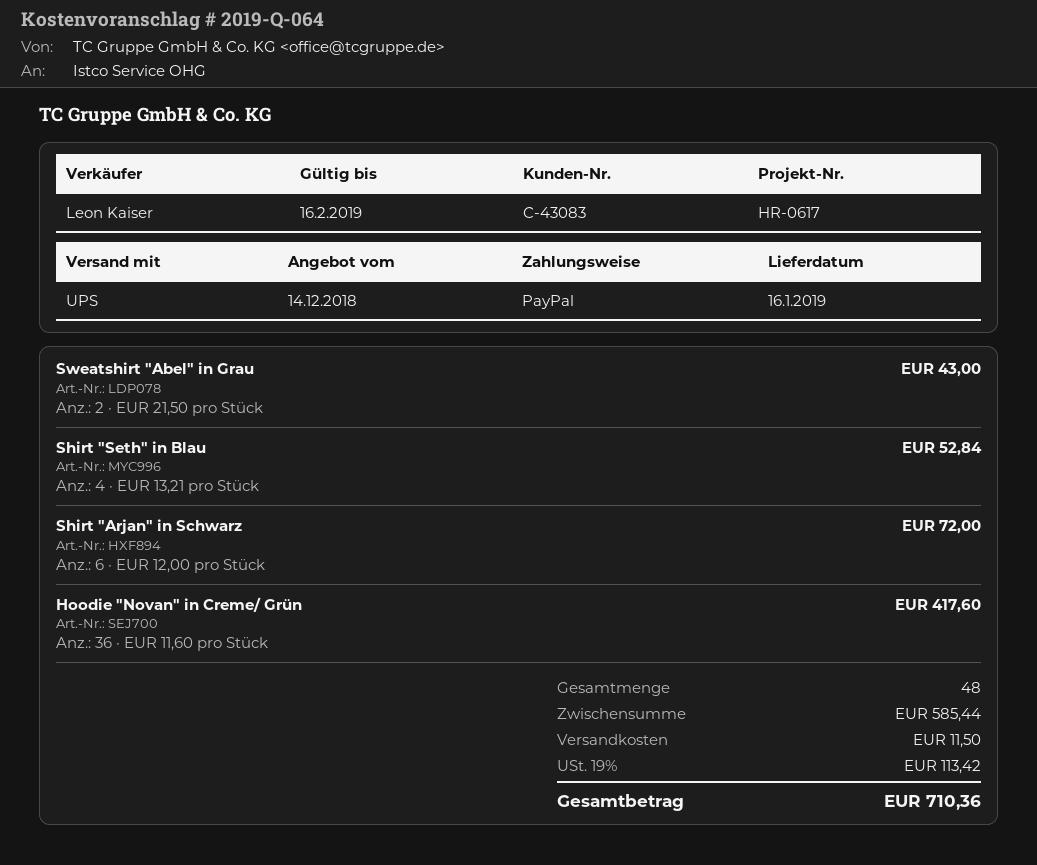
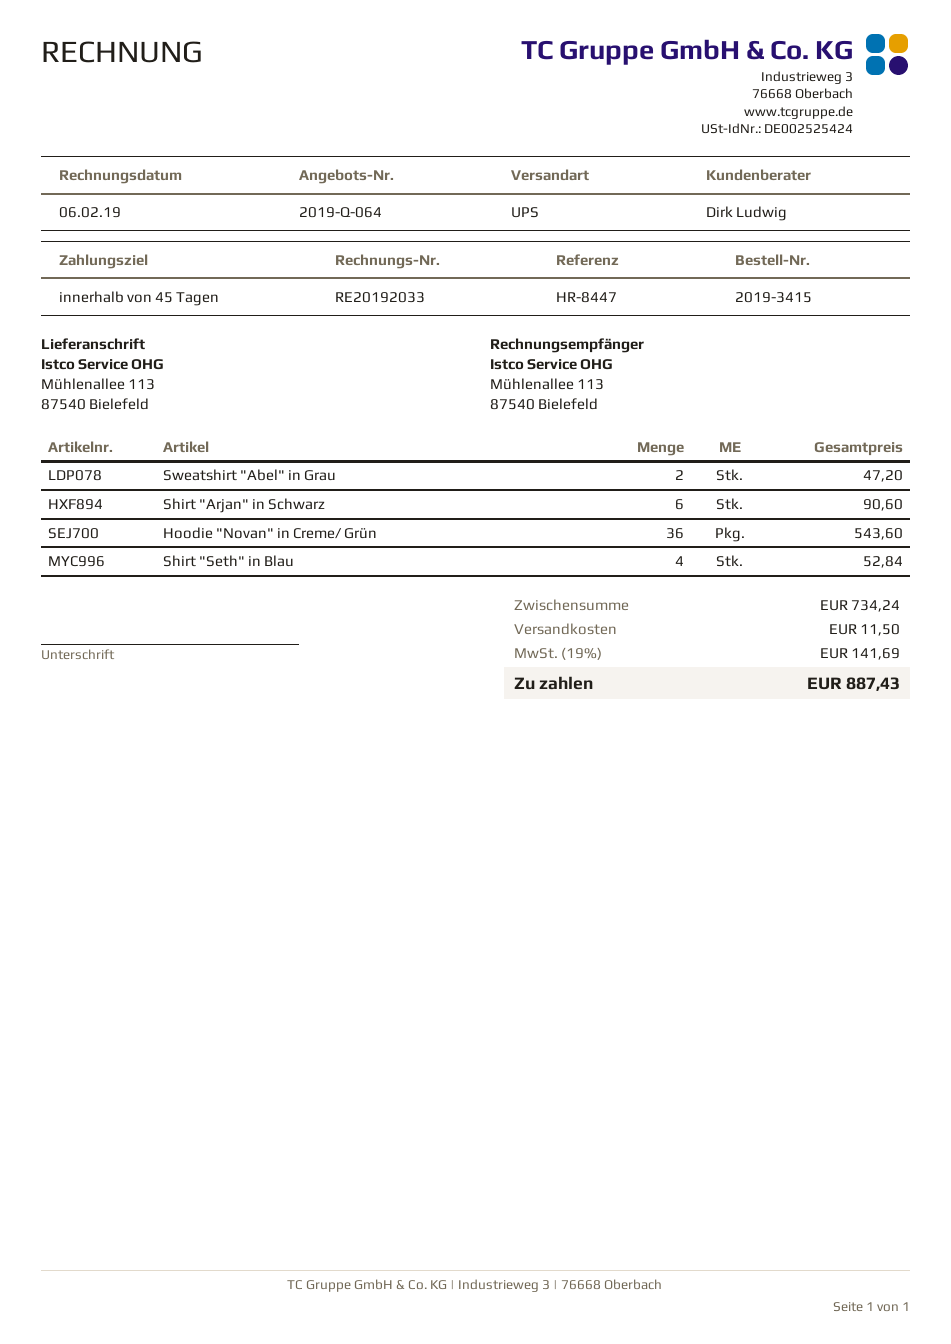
reference: HR-0617 -> HR-8447
sales rep: Leon Kaiser -> Dirk Ludwig
Sweatshirt "Abel" in Grau: 2 for 43.00 -> 2 for 47.20
Shirt "Arjan" in Schwarz: 6 for 72.00 -> 6 for 90.60
Hoodie "Novan" in Creme/ Grün: 36 for 417.60 -> 36 for 543.60
subtotal: 585.44 -> 734.24
tax: 19% = 113.42 -> 19% = 141.69
total: 710.36 -> 887.43

